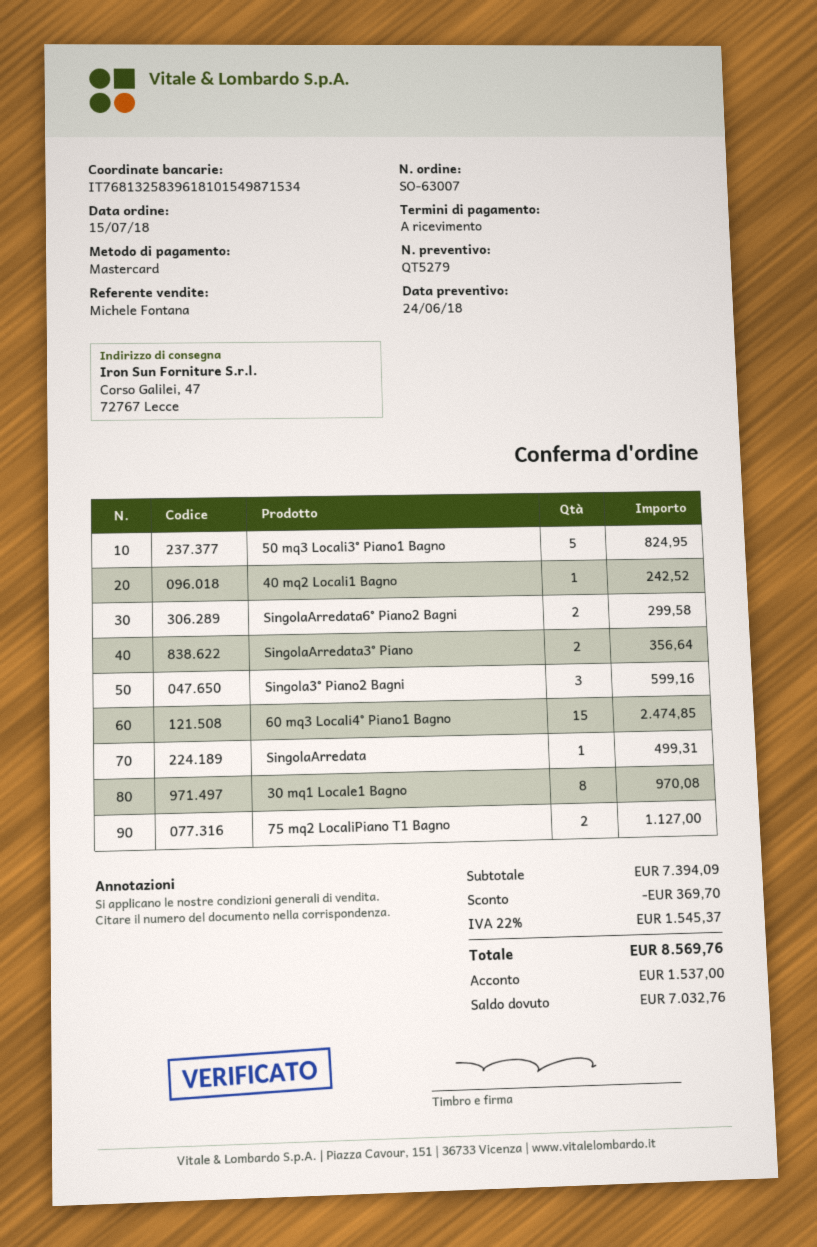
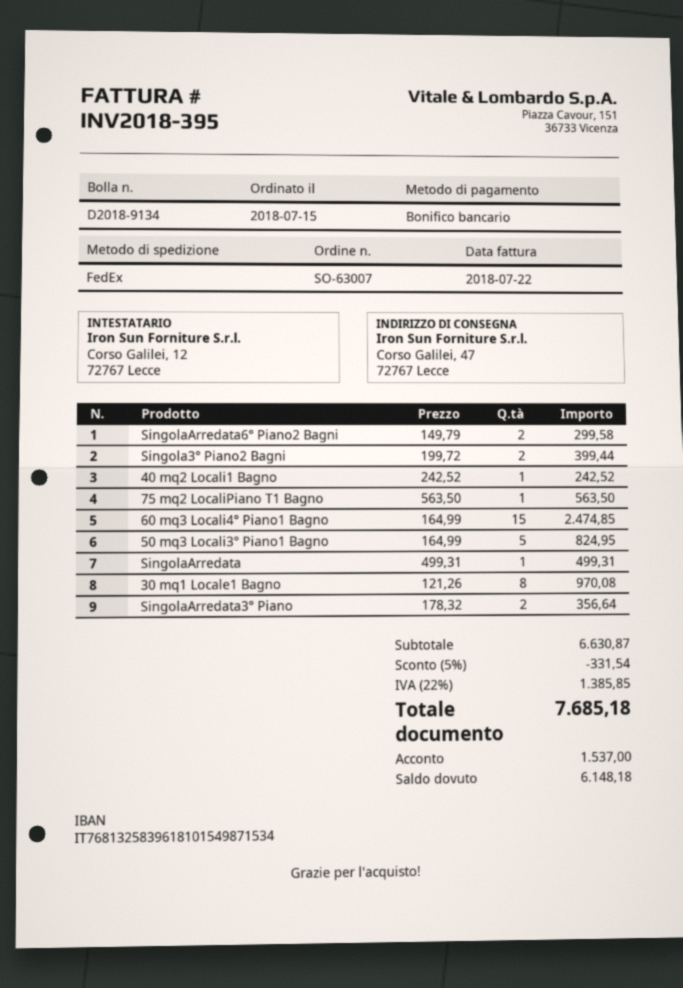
payment method: Mastercard -> bank transfer
Singola3° Piano2 Bagni: 3 for 599.16 -> 2 for 399.44
75 mq2 LocaliPiano T1 Bagno: 2 for 1127.00 -> 1 for 563.50
subtotal: 7394.09 -> 6630.87
discount: 369.70 -> 331.54
tax: 22% = 1545.37 -> 22% = 1385.85
total: 8569.76 -> 7685.18
balance: 7032.76 -> 6148.18

